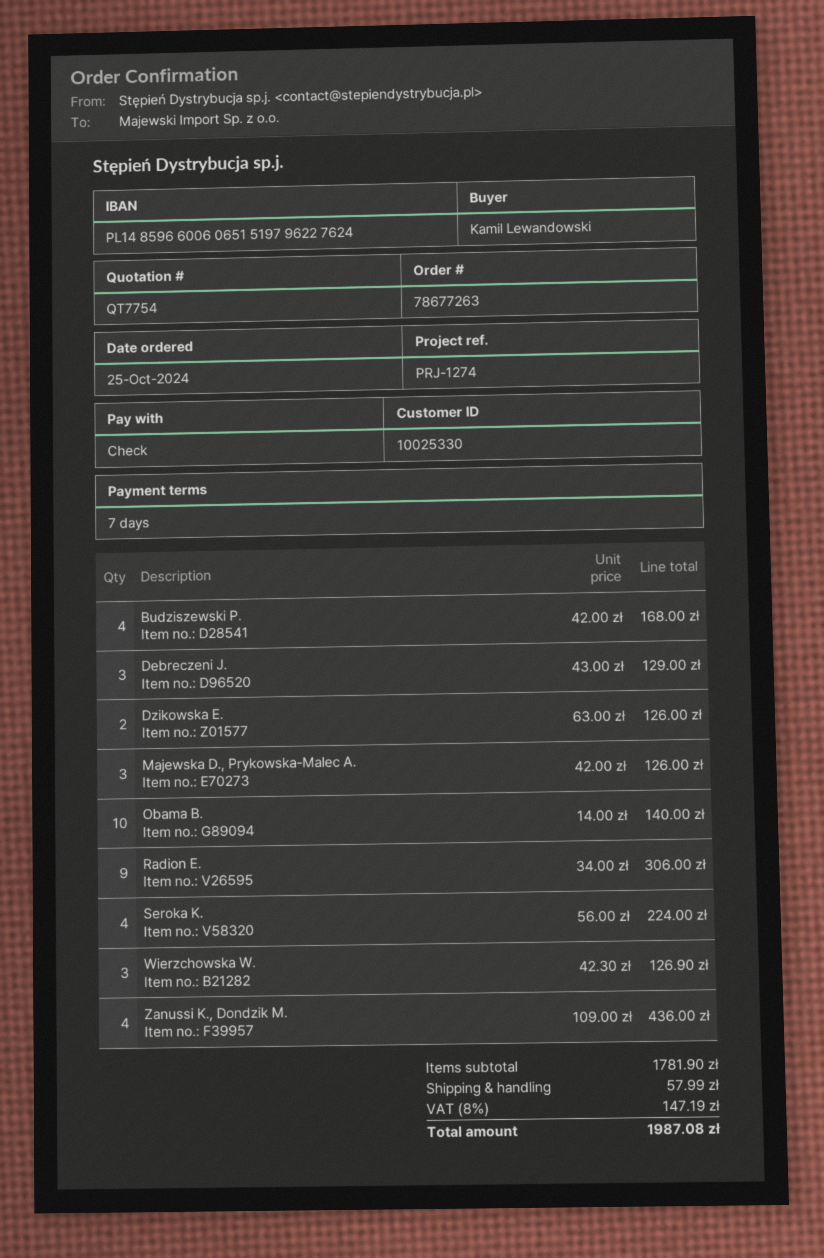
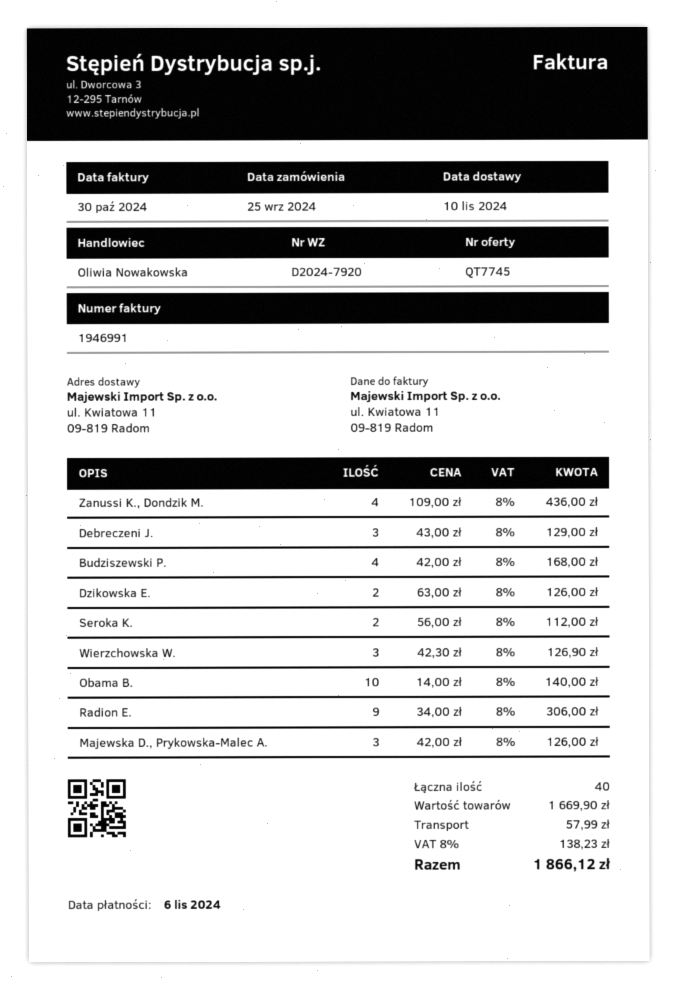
quote number: QT7754 -> QT7745
order date: 2024-10-25 -> 2024-09-25
Seroka K.: 4 x 56.00 = 224.00 -> 2 x 56.00 = 112.00
subtotal: 1781.90 -> 1669.90
tax: 8% = 147.19 -> 8% = 138.23
total: 1987.08 -> 1866.12

